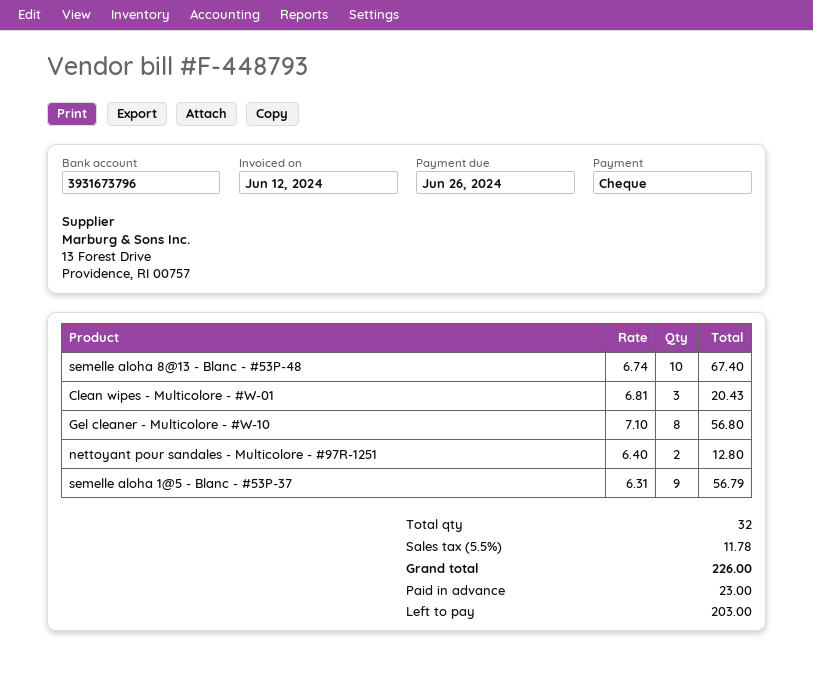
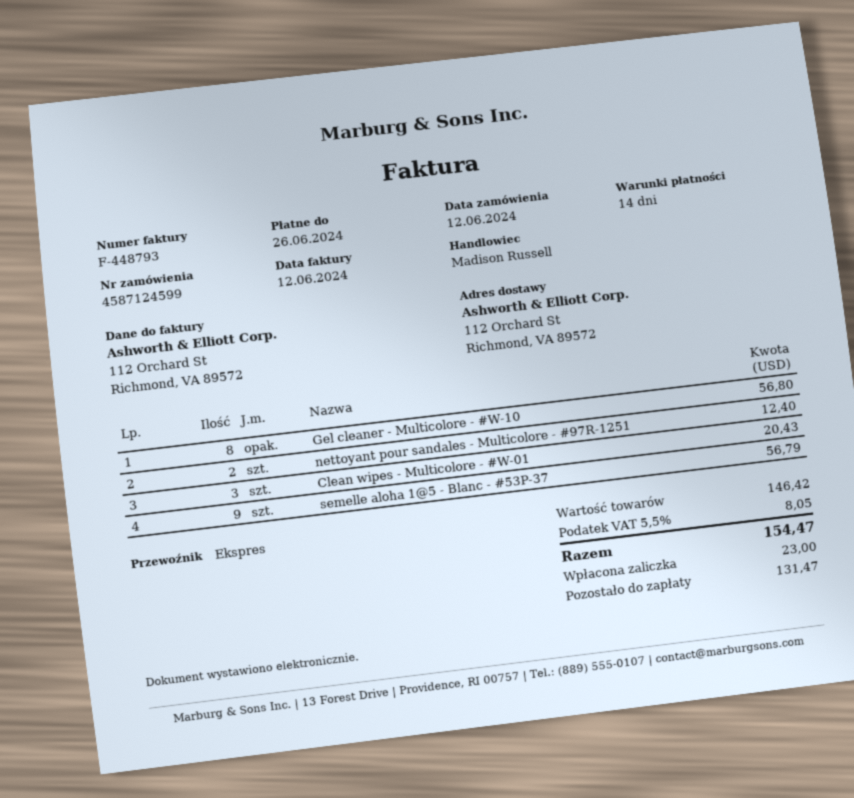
semelle aloha 8@13 - Blanc - #53P-48: 10 for 67.40 -> none
nettoyant pour sandales - Multicolore - #97R-1251: 2 for 12.80 -> 2 for 12.40
tax: 5.5% = 11.78 -> 5.5% = 8.05
total: 226.00 -> 154.47
balance: 203.00 -> 131.47

